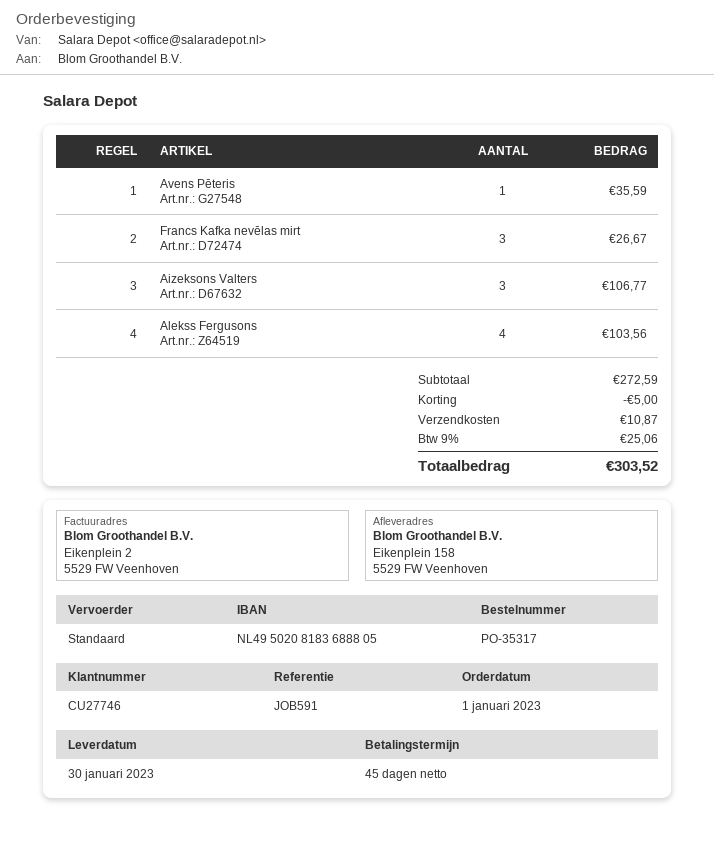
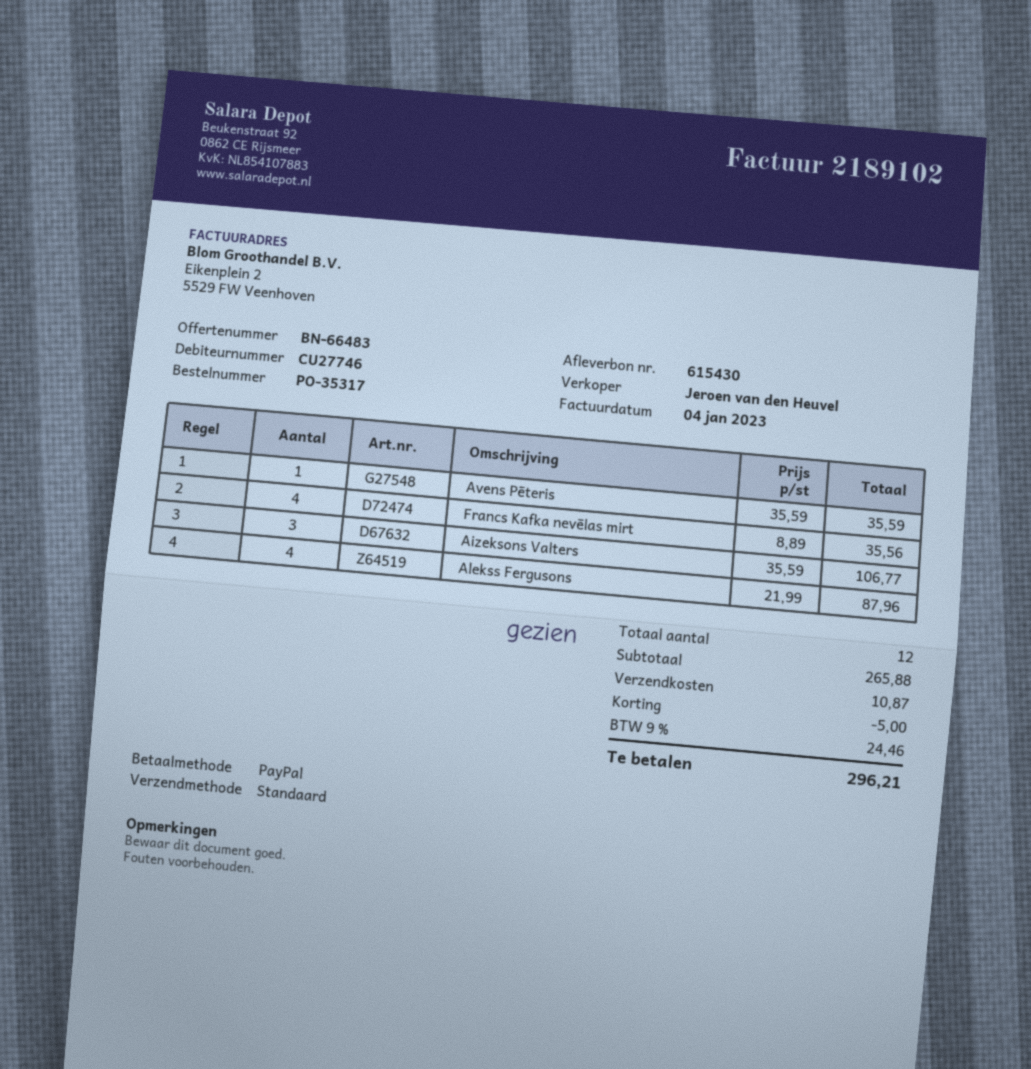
Francs Kafka nevēlas mirt: 3 for 26.67 -> 4 for 35.56
Alekss Fergusons: 4 for 103.56 -> 4 for 87.96
subtotal: 272.59 -> 265.88
tax: 9% = 25.06 -> 9% = 24.46
total: 303.52 -> 296.21

